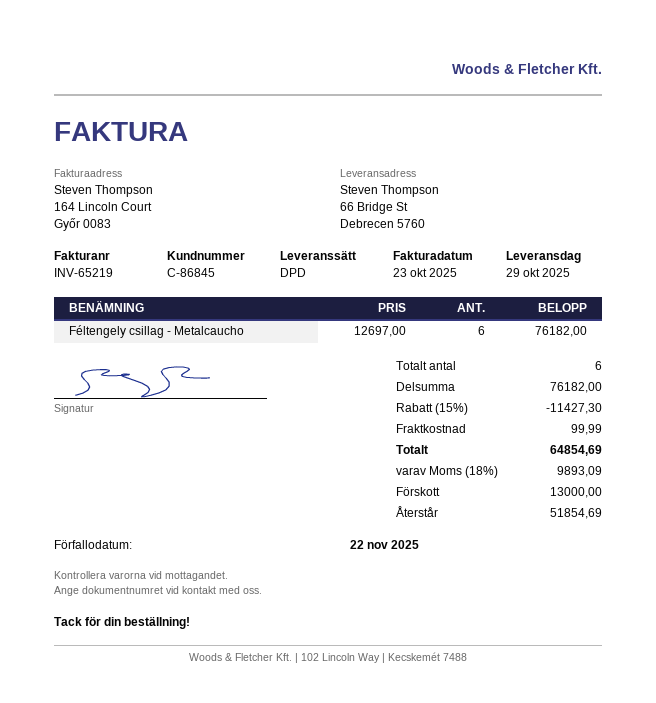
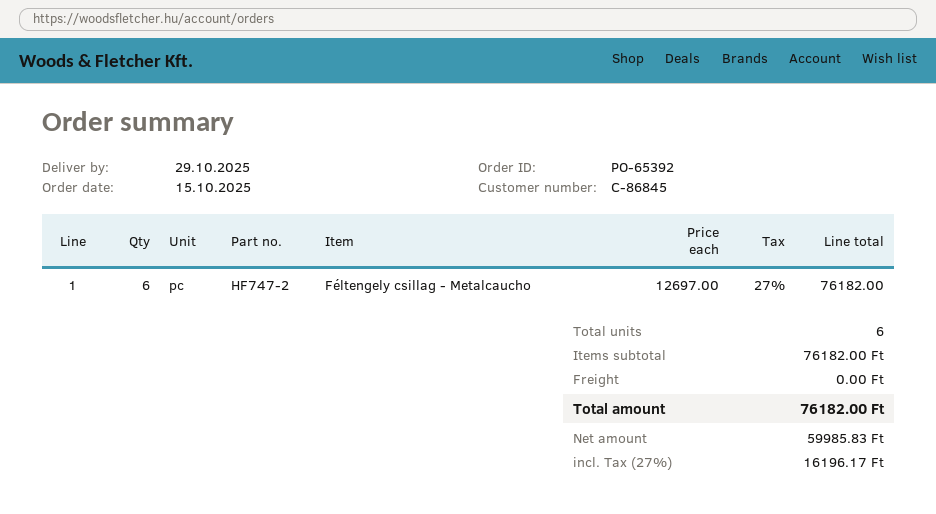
discount: 15% = 11427.30 -> none
shipping: 99.99 -> 0.00
tax: 18% = 9893.09 -> 27% = 16196.17
total: 64854.69 -> 76182.00

